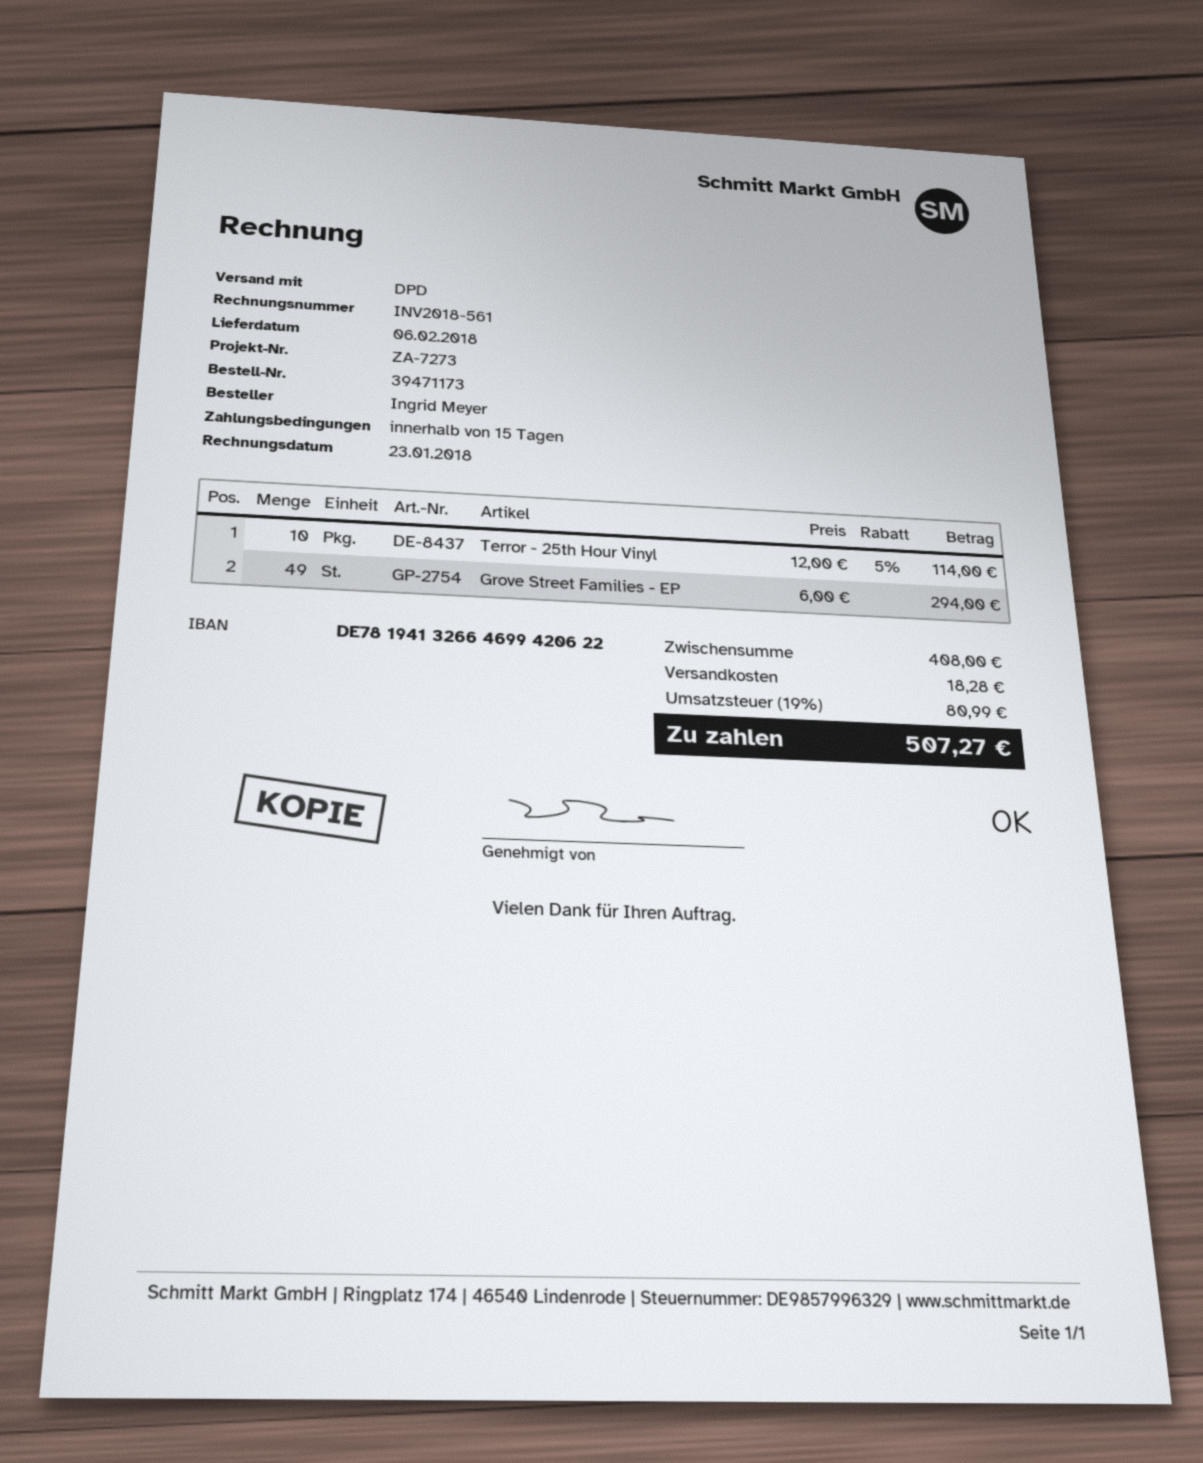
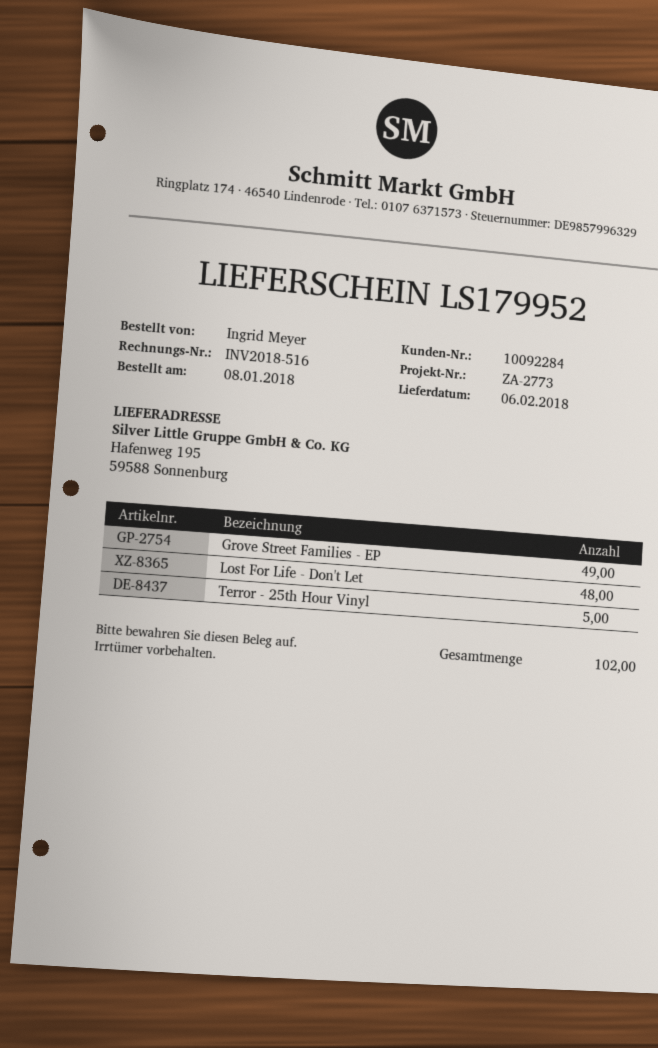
invoice number: INV2018-561 -> INV2018-516
reference: ZA-7273 -> ZA-2773
Terror - 25th Hour Vinyl: 10 -> 5
Lost For Life - Don't Let: none -> 48

